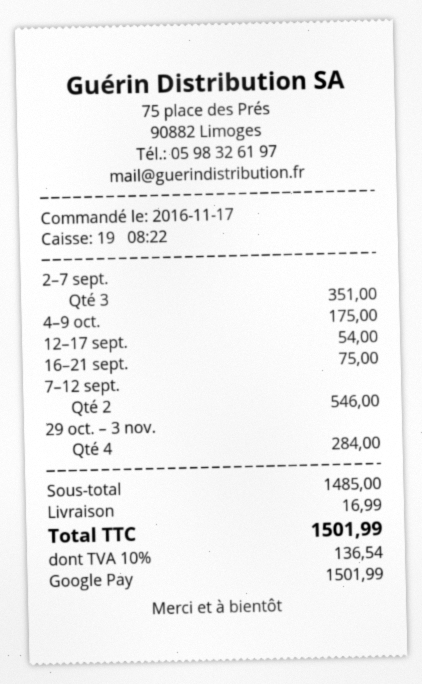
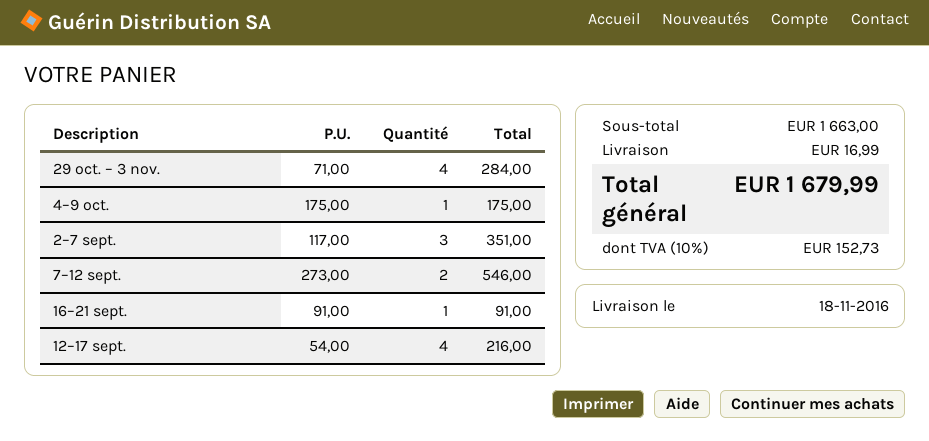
12–17 sept.: 1 for 54.00 -> 4 for 216.00
16–21 sept.: 1 for 75.00 -> 1 for 91.00
subtotal: 1485.00 -> 1663.00
tax: 10% = 136.54 -> 10% = 152.73
total: 1501.99 -> 1679.99

